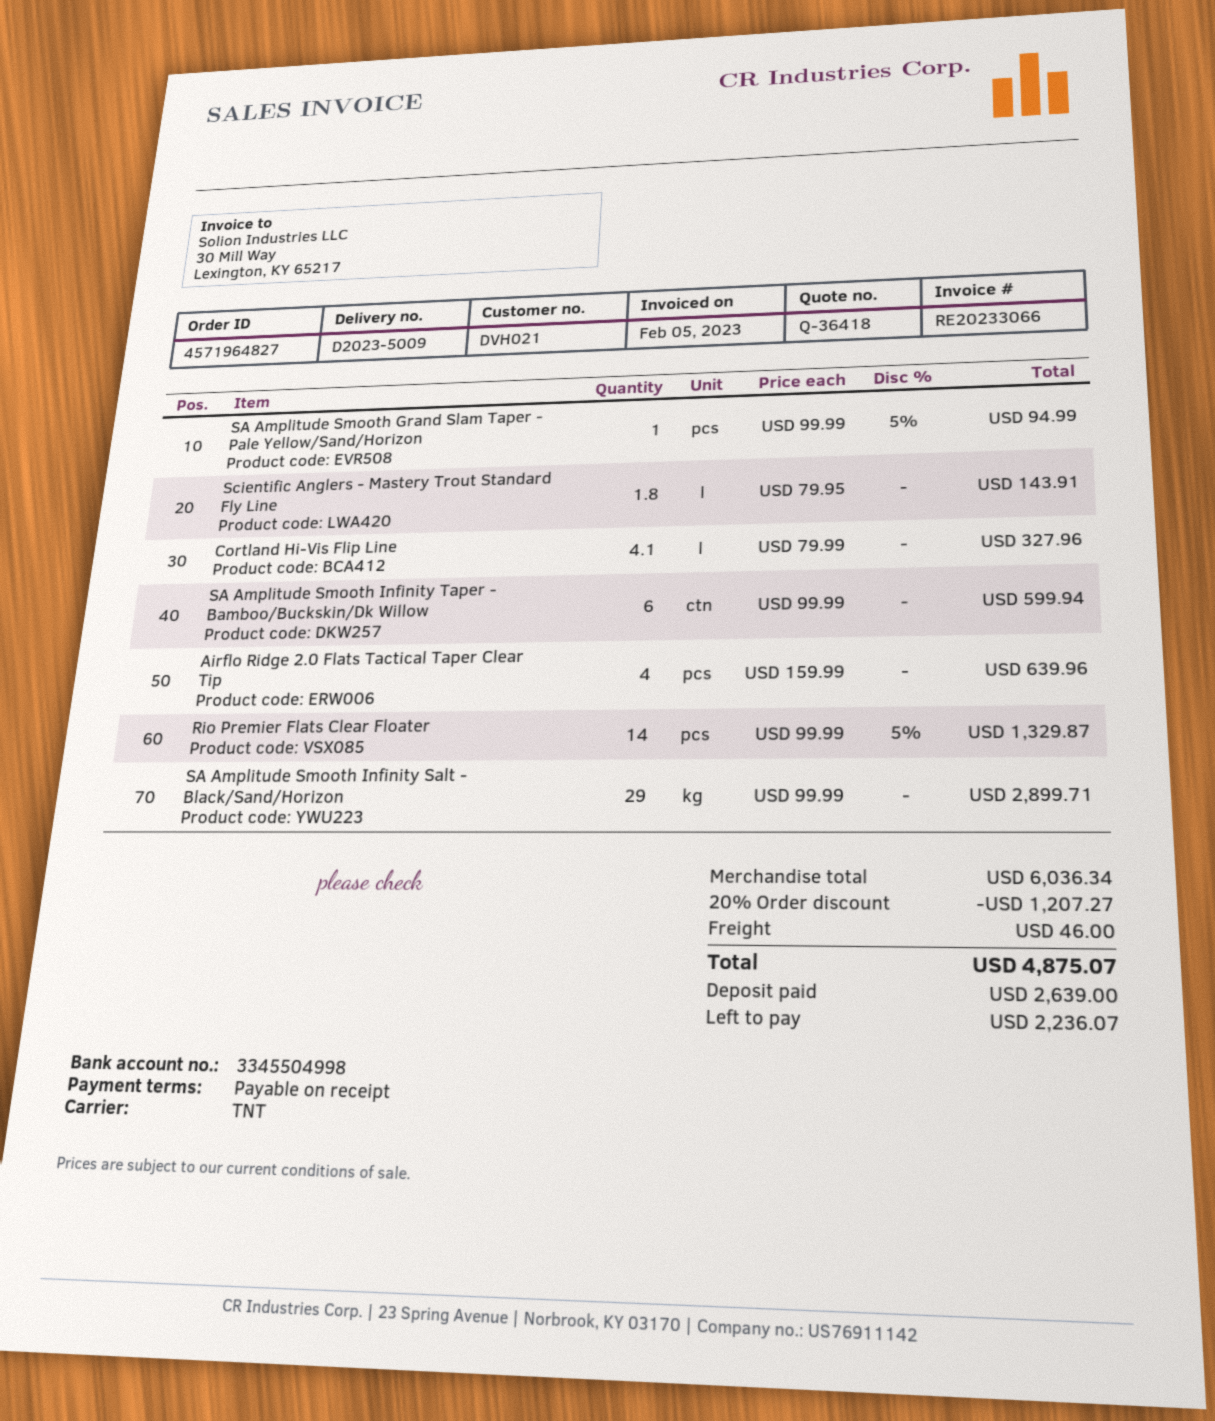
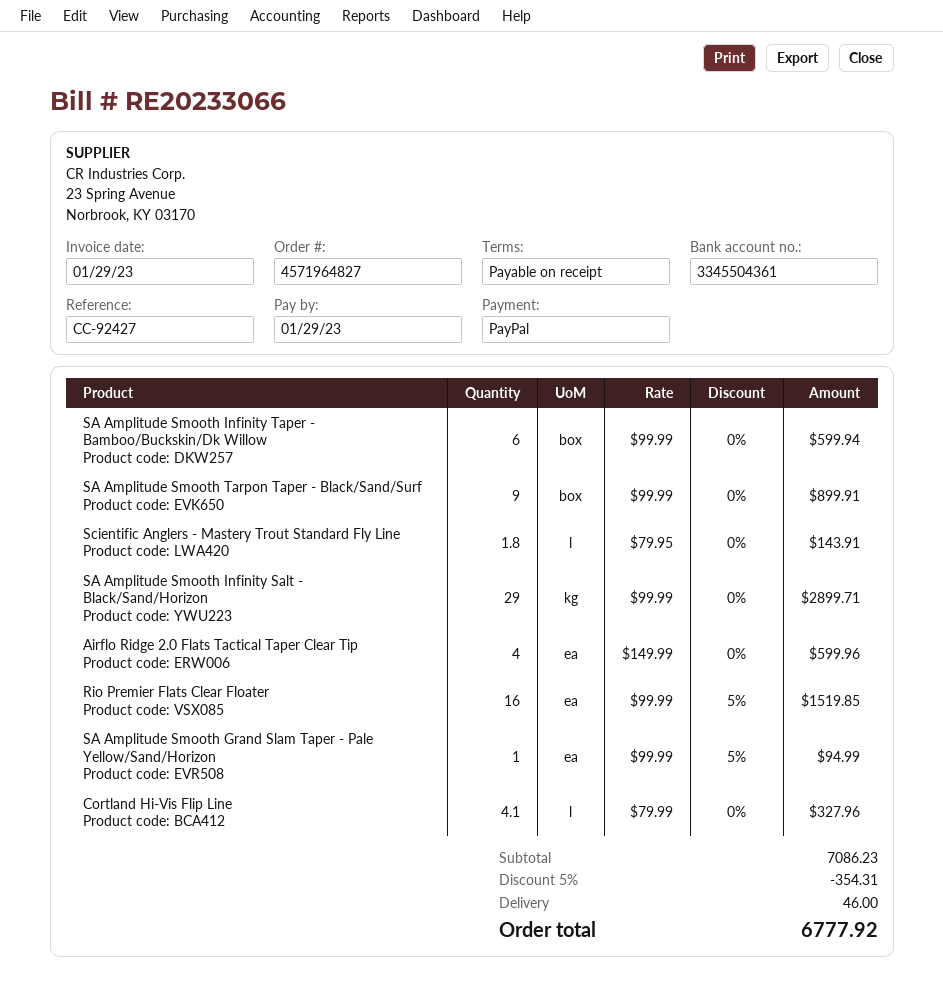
invoice date: 2023-02-05 -> 2023-01-29
bank account: 3345504998 -> 3345504361
Airflo Ridge 2.0 Flats Tactical Taper Clear Tip: 4 x 159.99 = 639.96 -> 4 x 149.99 = 599.96
Rio Premier Flats Clear Floater: 14 x 99.99 - 5% = 1329.87 -> 16 x 99.99 - 5% = 1519.85
SA Amplitude Smooth Tarpon Taper - Black/Sand/Surf: none -> 9 x 99.99 = 899.91
subtotal: 6036.34 -> 7086.23
discount: 20% = 1207.27 -> 5% = 354.31
total: 4875.07 -> 6777.92

